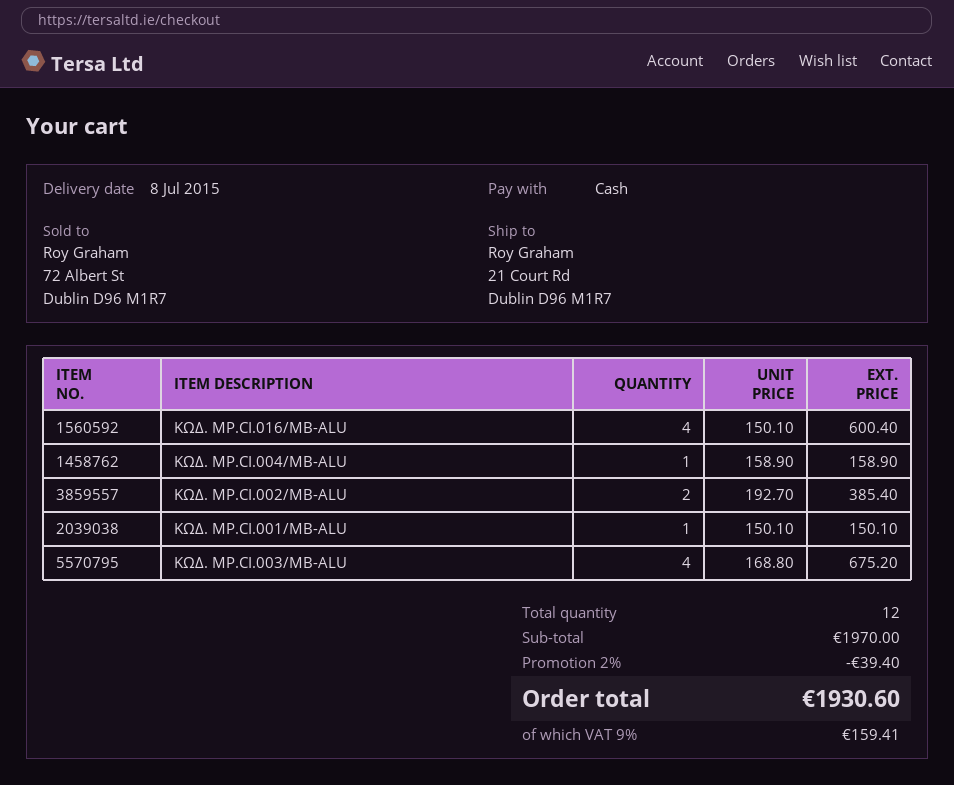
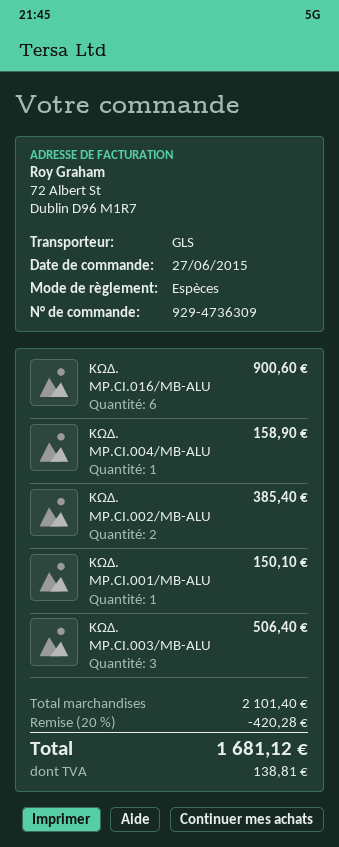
ΚΩΔ. MP.CI.016/MB-ALU: 4 for 600.40 -> 6 for 900.60
ΚΩΔ. MP.CI.003/MB-ALU: 4 for 675.20 -> 3 for 506.40
subtotal: 1970.00 -> 2101.40
discount: 2% = 39.40 -> 20% = 420.28
tax: 159.41 -> 138.81
total: 1930.60 -> 1681.12

